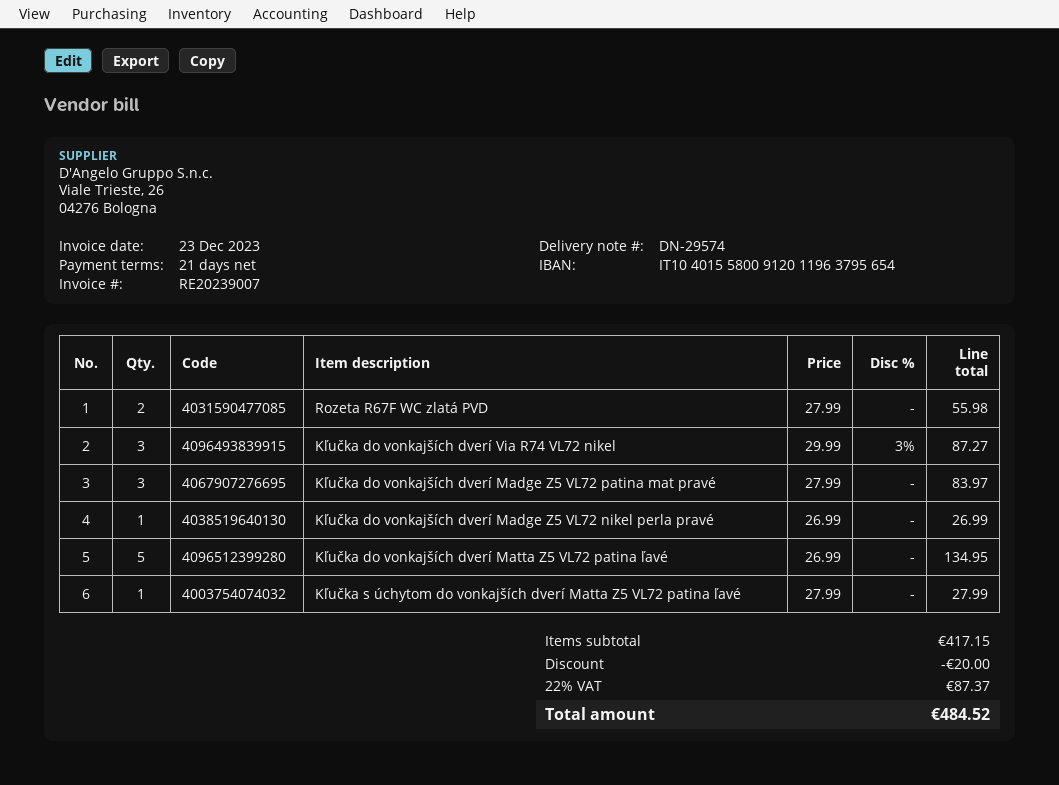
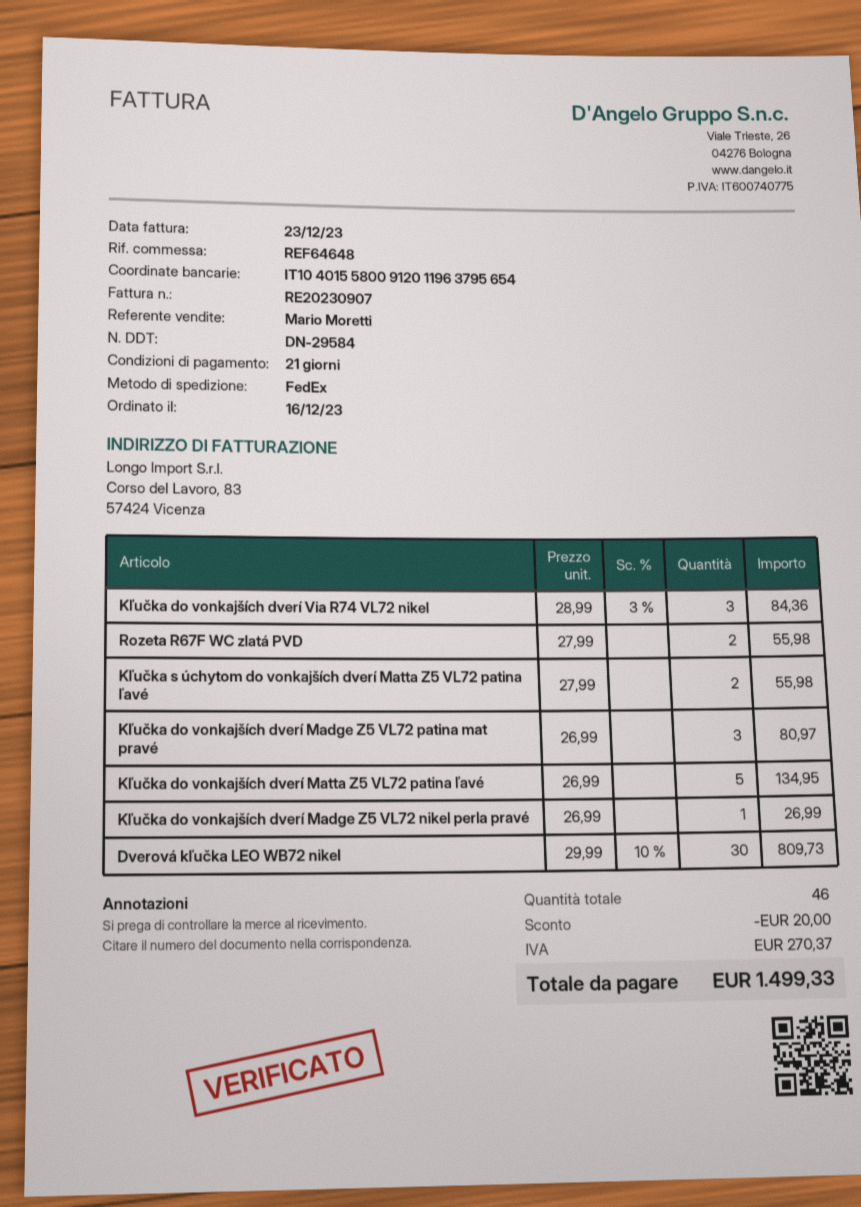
delivery note number: DN-29574 -> DN-29584
invoice number: RE20239007 -> RE20230907
Kľučka do vonkajších dverí Via R74 VL72 nikel: 3 x 29.99 - 3% = 87.27 -> 3 x 28.99 - 3% = 84.36
Kľučka do vonkajších dverí Madge Z5 VL72 patina mat pravé: 3 x 27.99 = 83.97 -> 3 x 26.99 = 80.97
Kľučka s úchytom do vonkajších dverí Matta Z5 VL72 patina ľavé: 1 x 27.99 = 27.99 -> 2 x 27.99 = 55.98
Dverová kľučka LEO WB72 nikel: none -> 30 x 29.99 - 10% = 809.73
tax: 87.37 -> 270.37
total: 484.52 -> 1499.33

